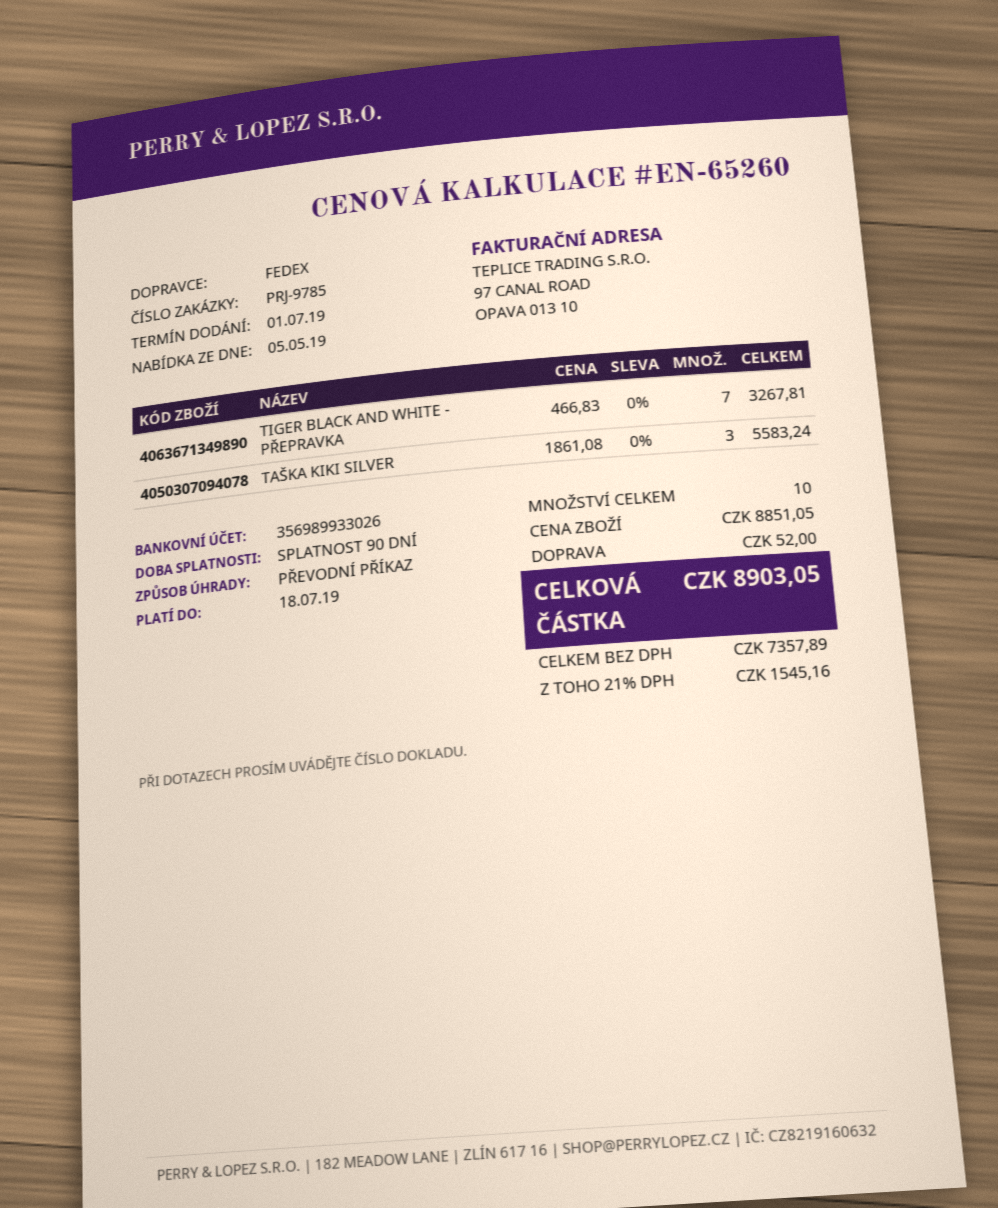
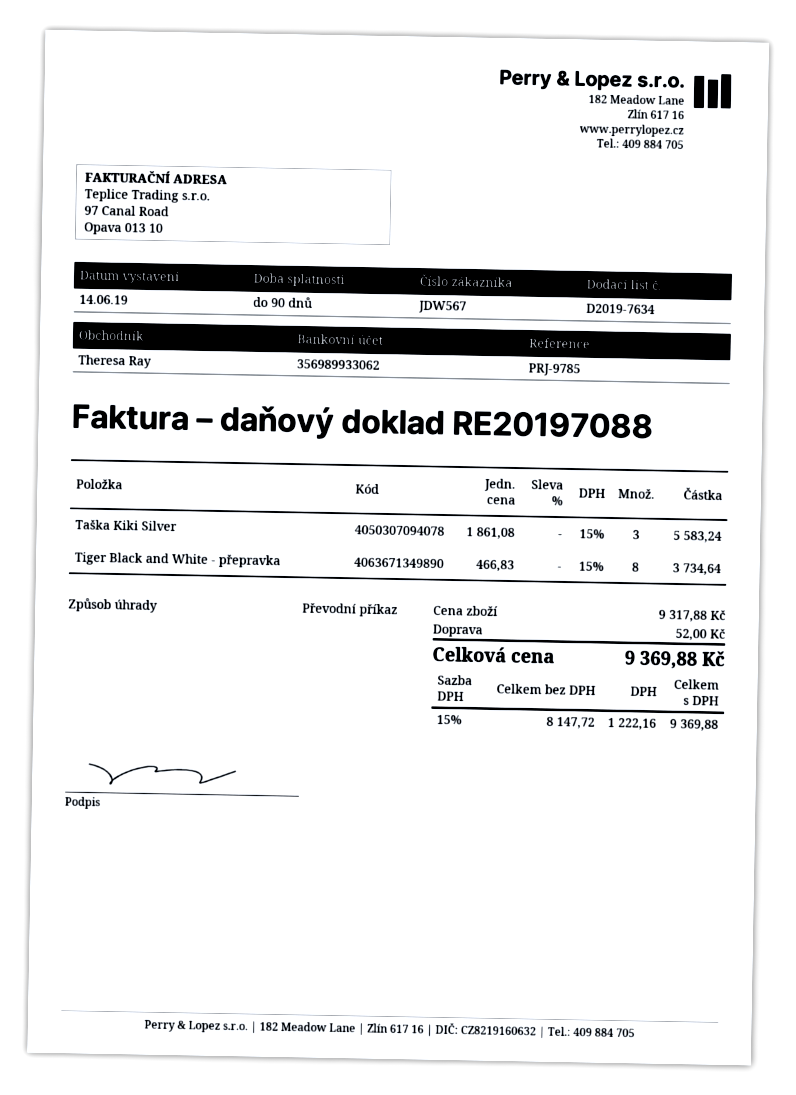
bank account: 356989933026 -> 356989933062
TIGER BLACK AND WHITE - PŘEPRAVKA: 7 x 466.83 = 3267.81 -> 8 x 466.83 = 3734.64
subtotal: 8851.05 -> 9317.88
net: 7357.89 -> 8147.72
tax: 21% = 1545.16 -> 15% = 1222.16
total: 8903.05 -> 9369.88

